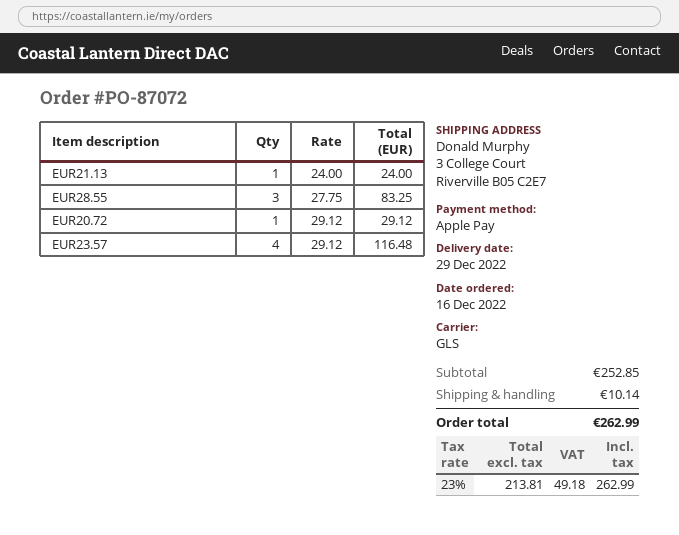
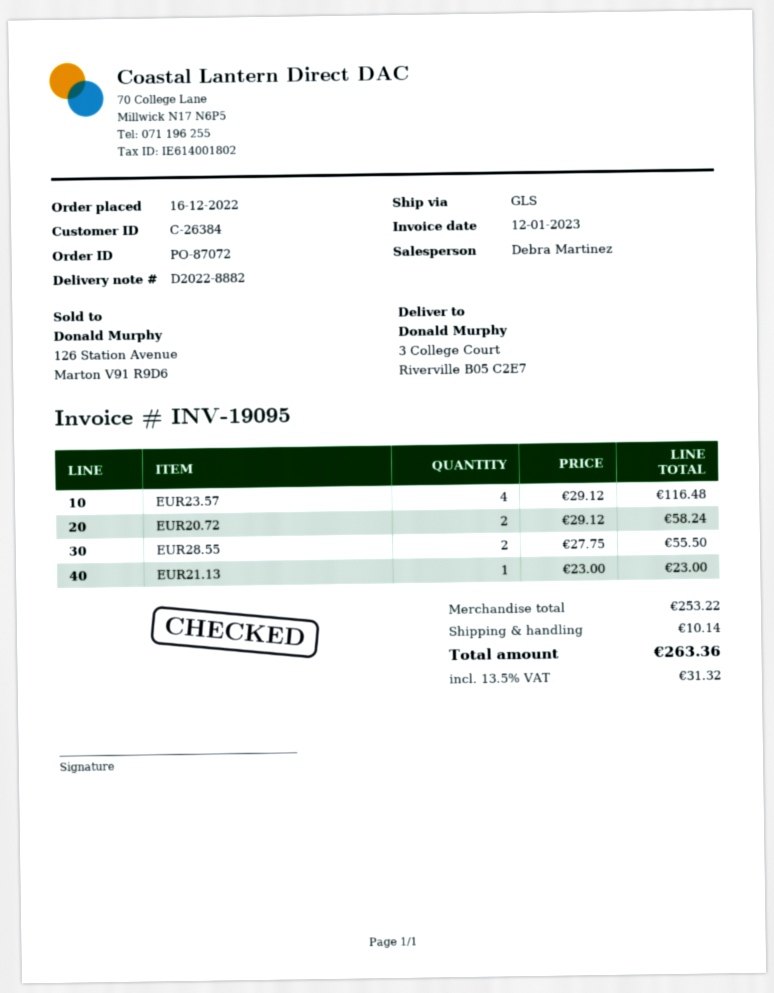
EUR21.13: 1 x 24.00 = 24.00 -> 1 x 23.00 = 23.00
EUR28.55: 3 x 27.75 = 83.25 -> 2 x 27.75 = 55.50
EUR20.72: 1 x 29.12 = 29.12 -> 2 x 29.12 = 58.24
subtotal: 252.85 -> 253.22
tax: 23% = 49.18 -> 13.5% = 31.32
total: 262.99 -> 263.36

